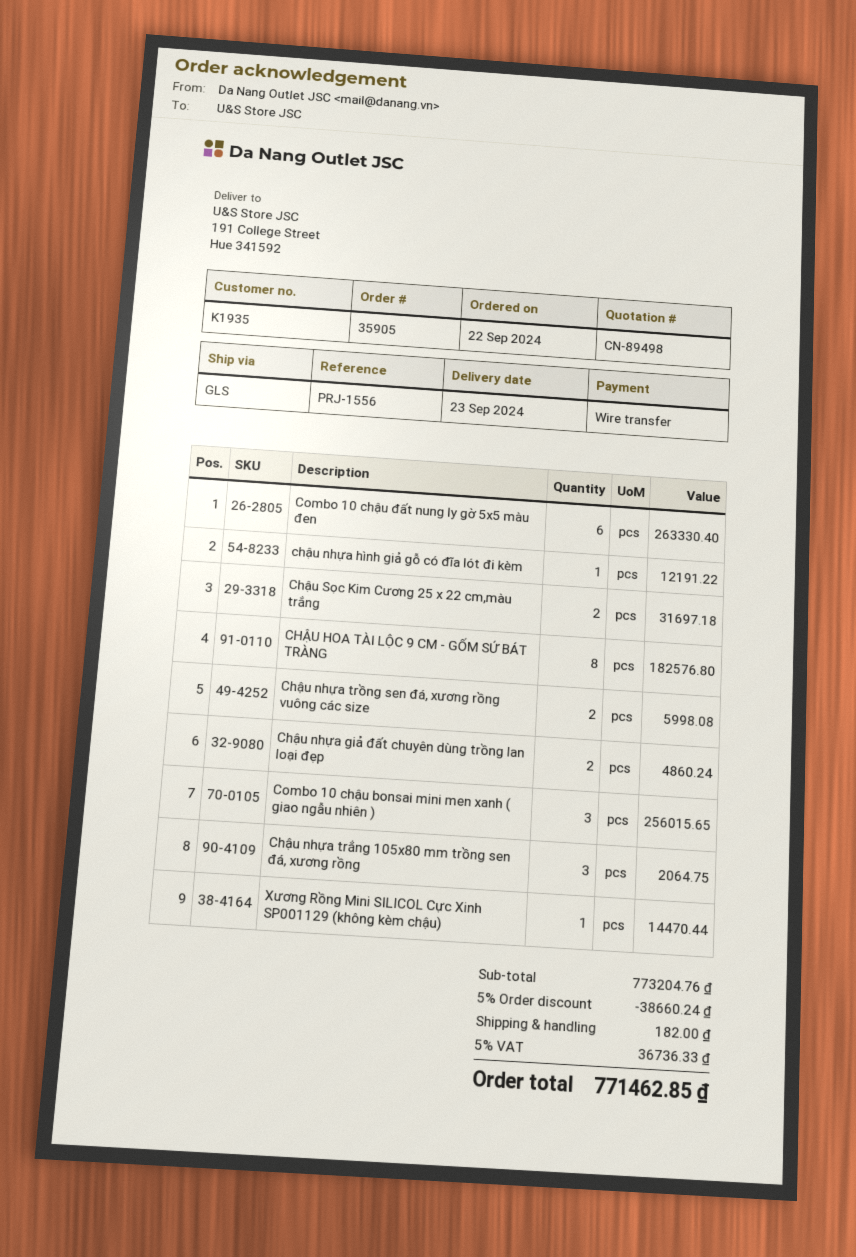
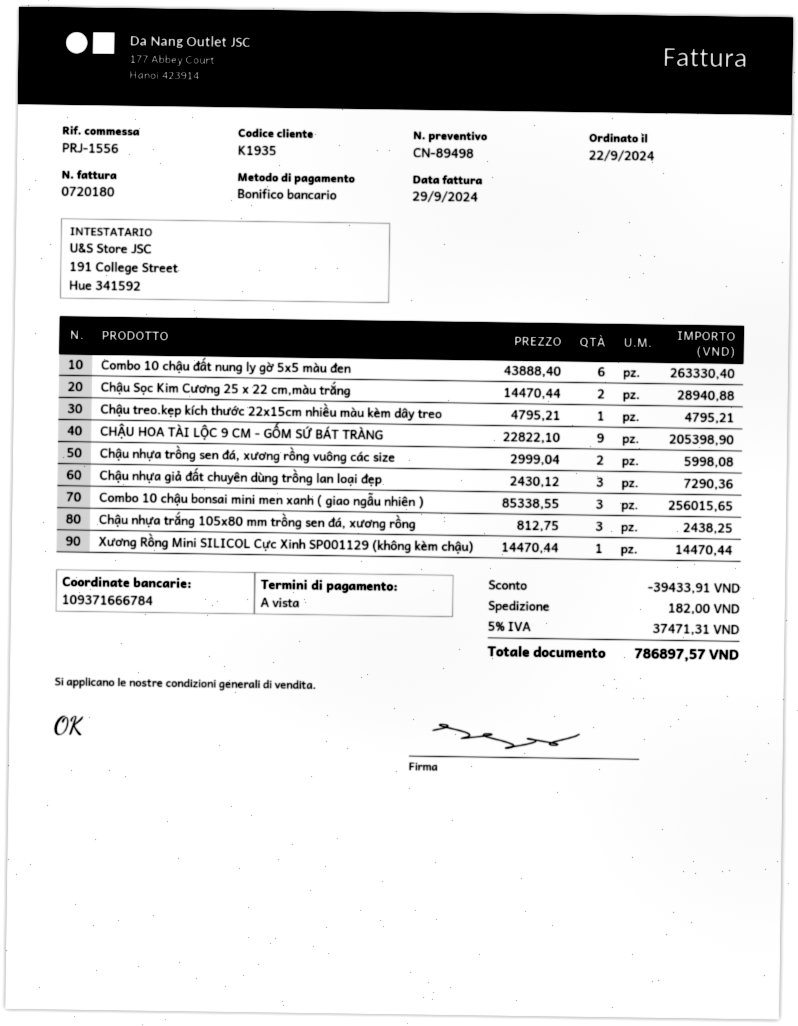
chậu nhựa hình giả gỗ có đĩa lót đi kèm: 1 for 12191.22 -> none
Chậu Sọc Kim Cương 25 x 22 cm,màu trắng: 2 for 31697.18 -> 2 for 28940.88
CHẬU HOA TÀI LỘC 9 CM - GỐM SỨ BÁT TRÀNG: 8 for 182576.80 -> 9 for 205398.90
Chậu nhựa giả đất chuyên dùng trồng lan loại đẹp: 2 for 4860.24 -> 3 for 7290.36
Chậu nhựa trắng 105x80 mm trồng sen đá, xương rồng: 3 for 2064.75 -> 3 for 2438.25
Chậu treo.kẹp kích thước 22x15cm nhiều màu kèm dây treo: none -> 1 for 4795.21
discount: 38660.24 -> 39433.91
tax: 5% = 36736.33 -> 5% = 37471.31
total: 771462.85 -> 786897.57

